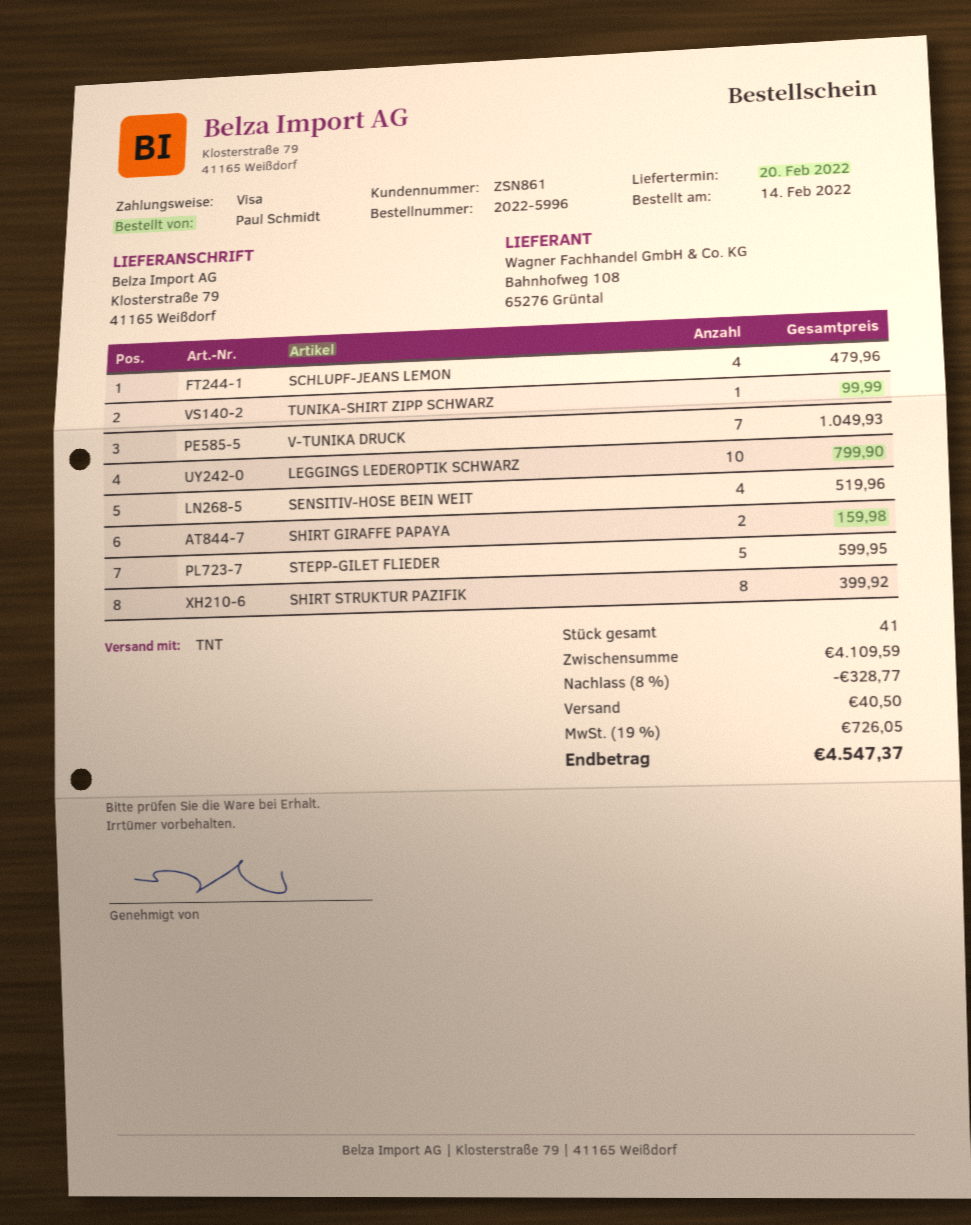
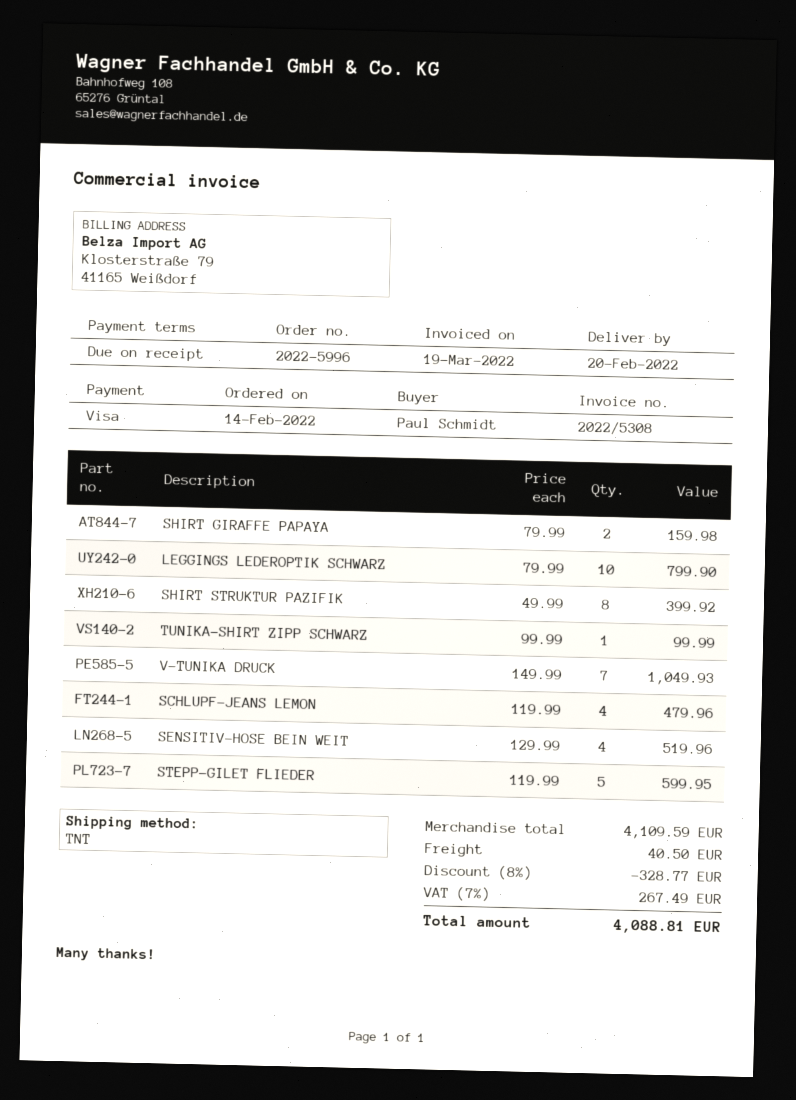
tax: 19% = 726.05 -> 7% = 267.49
total: 4547.37 -> 4088.81

